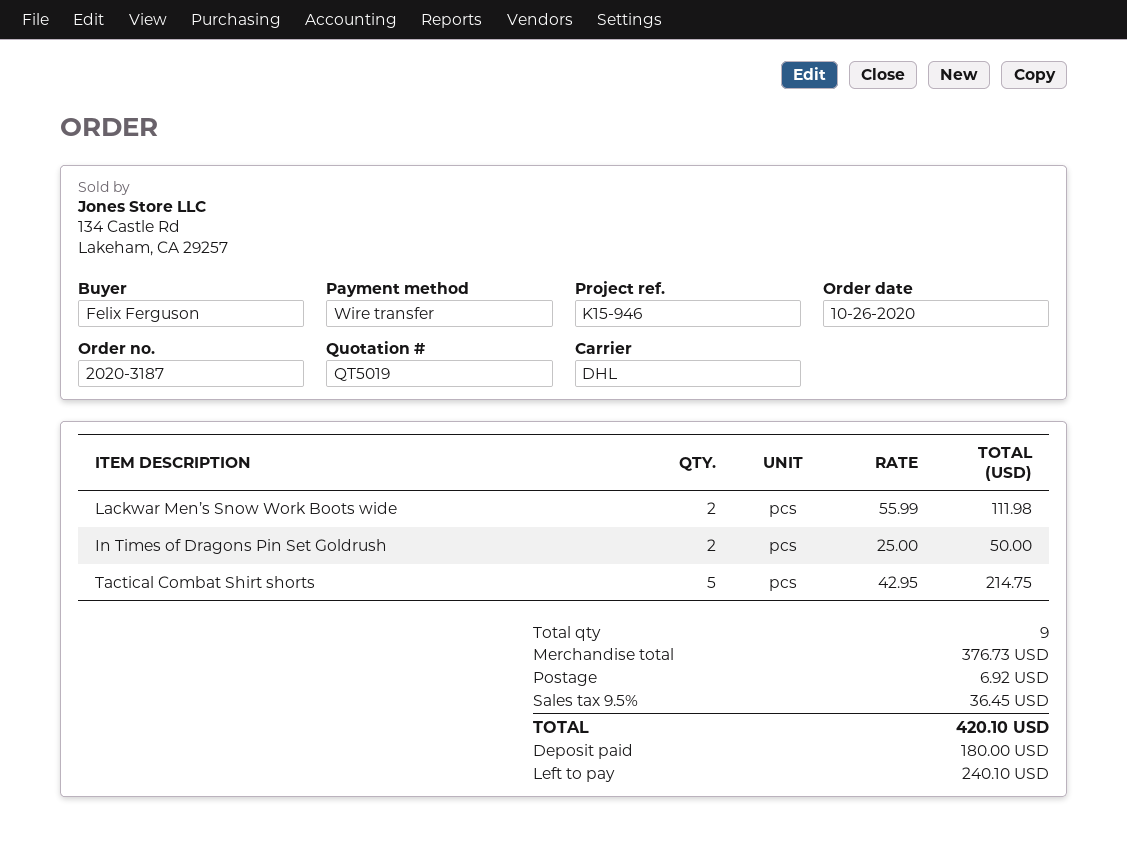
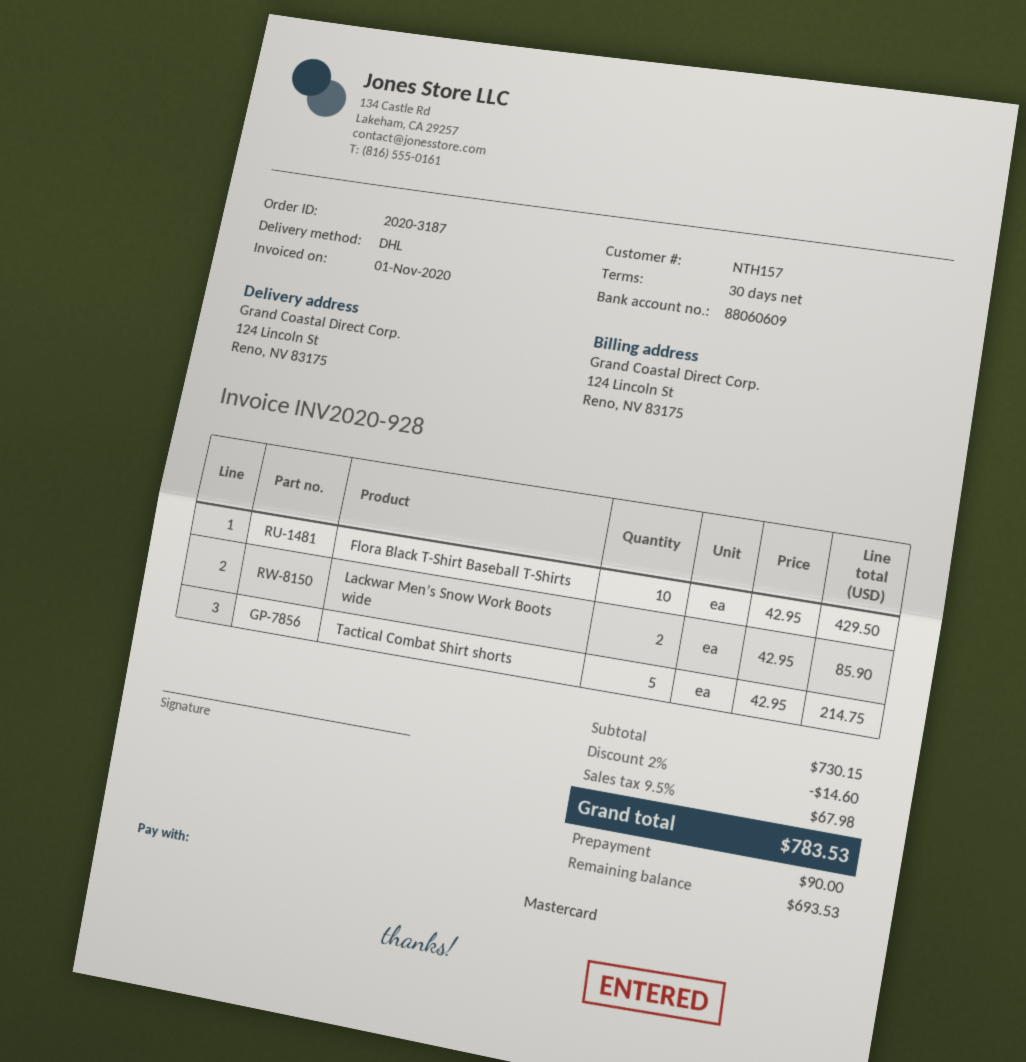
payment method: bank transfer -> Mastercard
Lackwar Men’s Snow Work Boots wide: 2 x 55.99 = 111.98 -> 2 x 42.95 = 85.90
In Times of Dragons Pin Set Goldrush: 2 x 25.00 = 50.00 -> none
Flora Black T-Shirt Baseball T-Shirts: none -> 10 x 42.95 = 429.50
subtotal: 376.73 -> 730.15
discount: none -> 2% = 14.60
shipping: 6.92 -> none
tax: 9.5% = 36.45 -> 9.5% = 67.98
total: 420.10 -> 783.53
deposit: 180.00 -> 90.00
balance: 240.10 -> 693.53

